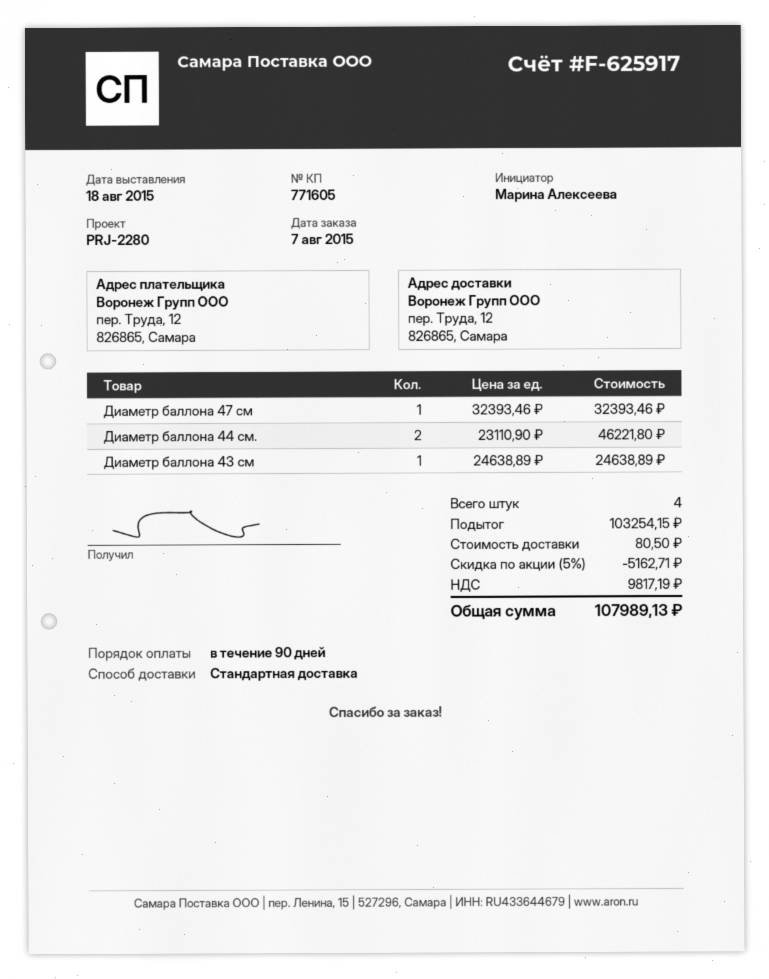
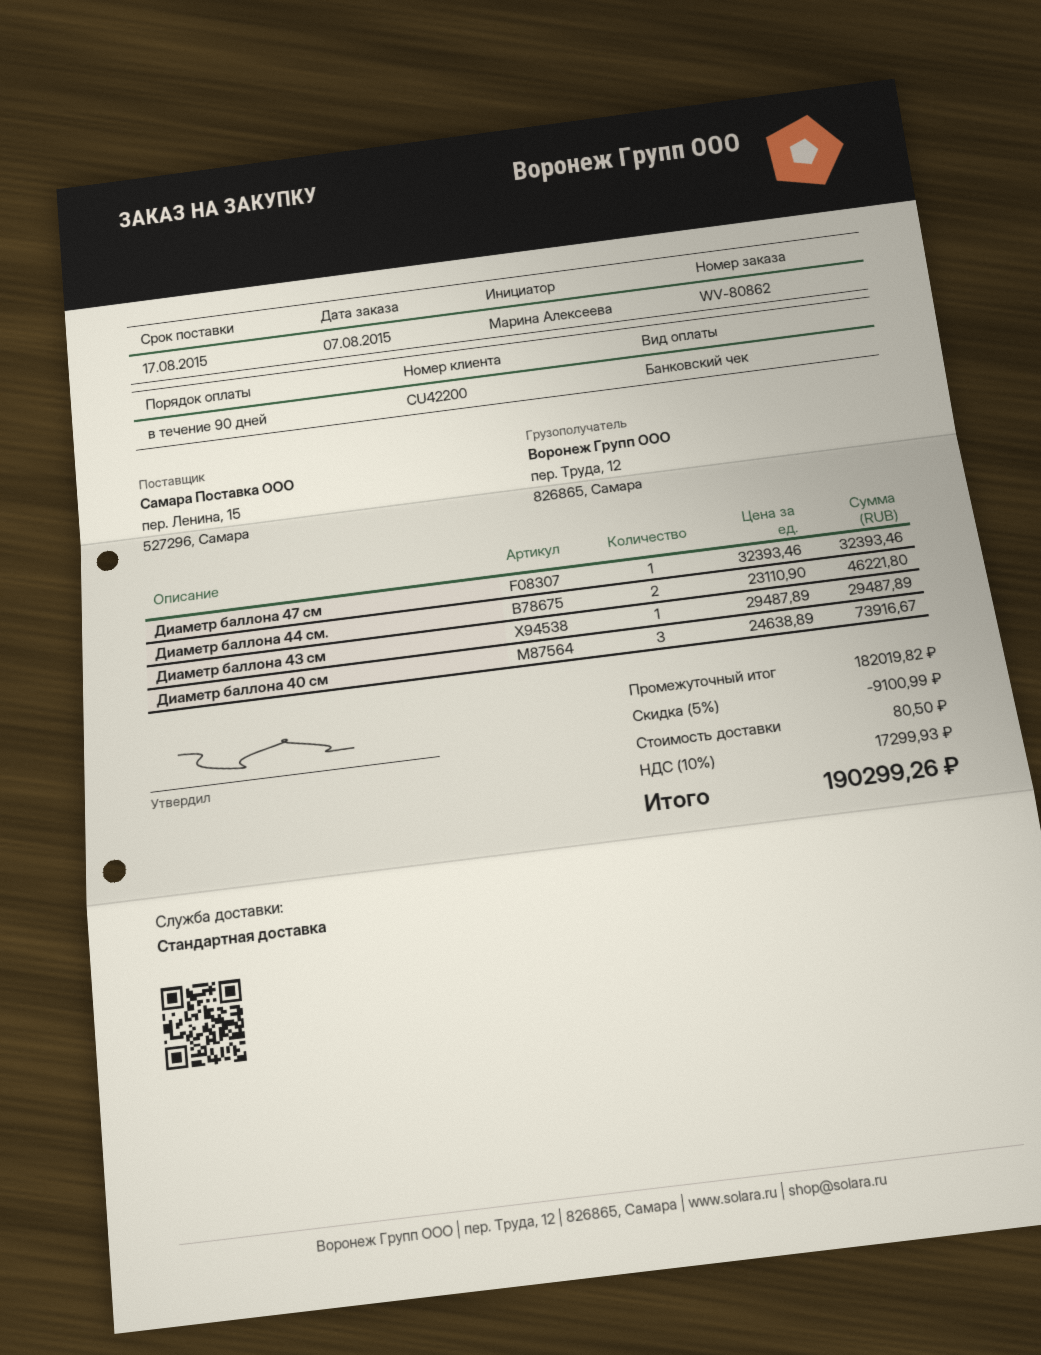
Диаметр баллона 43 см: 1 x 24638.89 = 24638.89 -> 1 x 29487.89 = 29487.89
Диаметр баллона 40 см: none -> 3 x 24638.89 = 73916.67
subtotal: 103254.15 -> 182019.82
discount: 5% = 5162.71 -> 5% = 9100.99
tax: 9817.19 -> 17299.93
total: 107989.13 -> 190299.26

